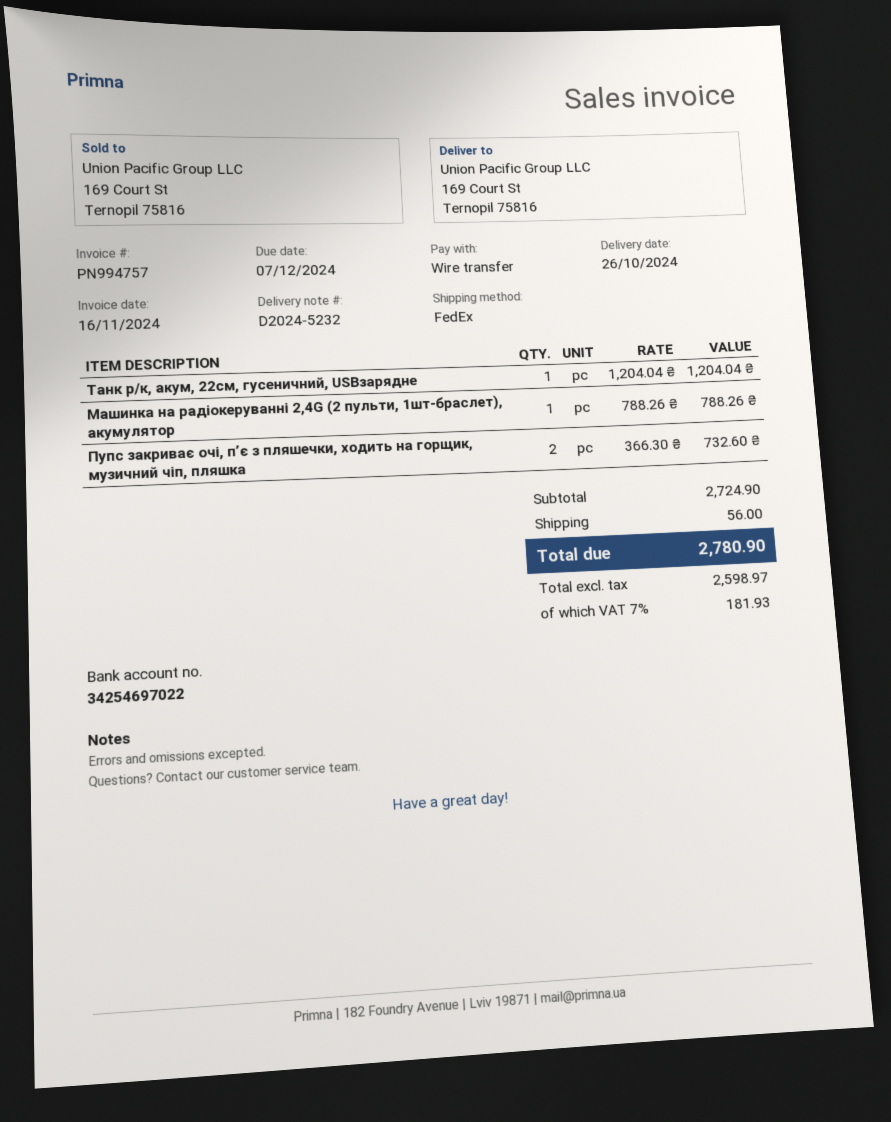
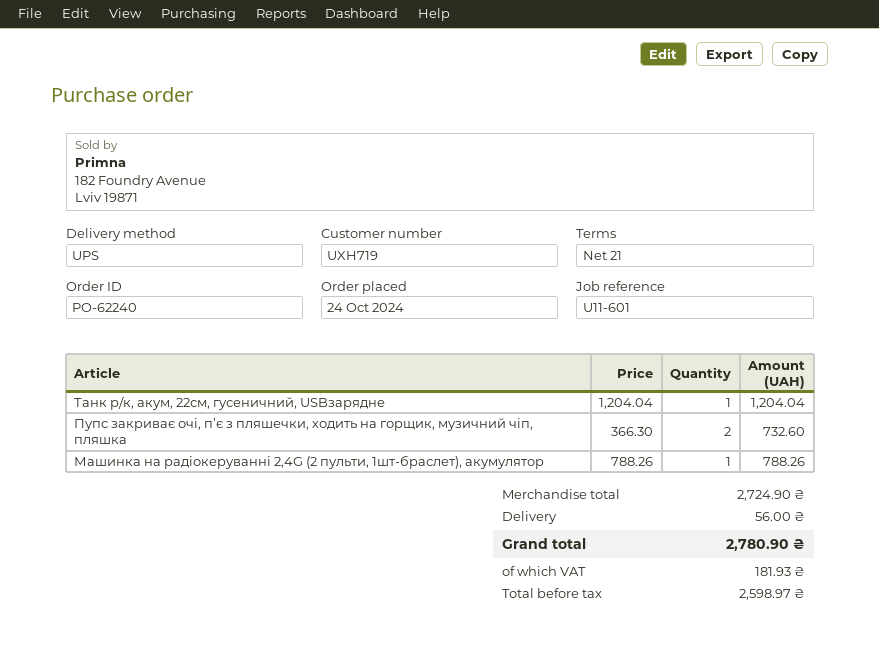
shipping method: FedEx -> UPS

